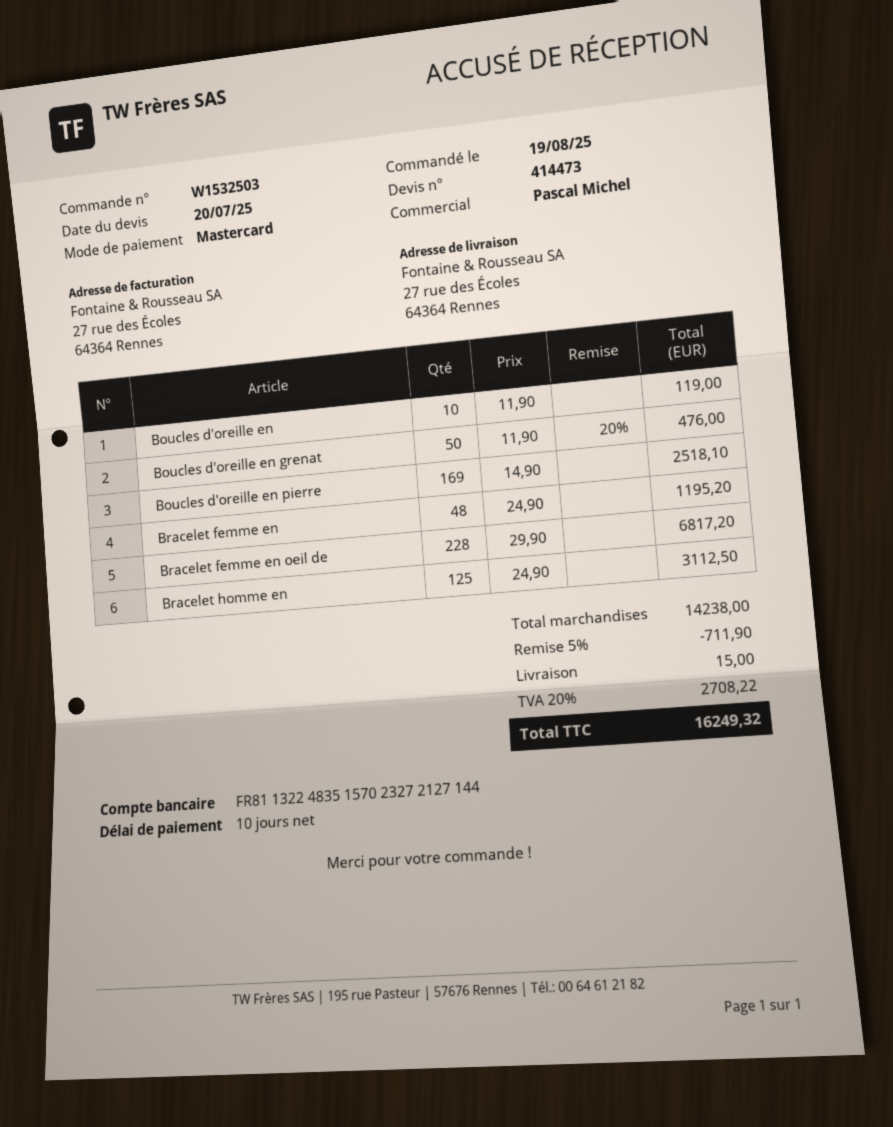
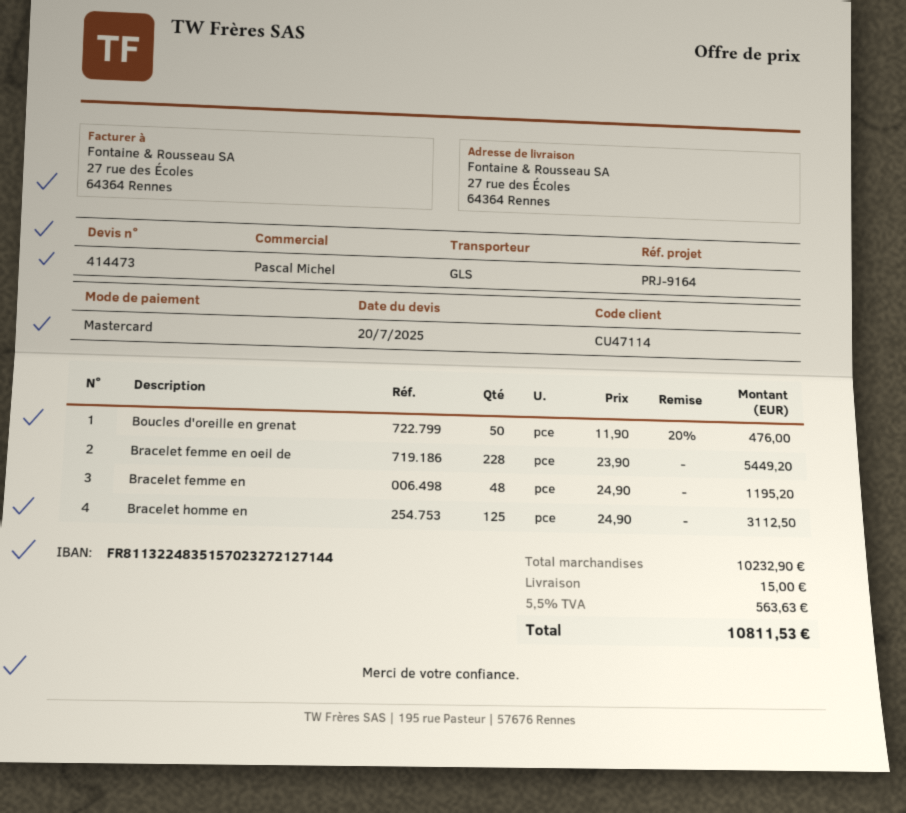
Boucles d'oreille en: 10 x 11.90 = 119.00 -> none
Boucles d'oreille en pierre: 169 x 14.90 = 2518.10 -> none
Bracelet femme en oeil de: 228 x 29.90 = 6817.20 -> 228 x 23.90 = 5449.20
subtotal: 14238.00 -> 10232.90
discount: 5% = 711.90 -> none
tax: 20% = 2708.22 -> 5.5% = 563.63
total: 16249.32 -> 10811.53

